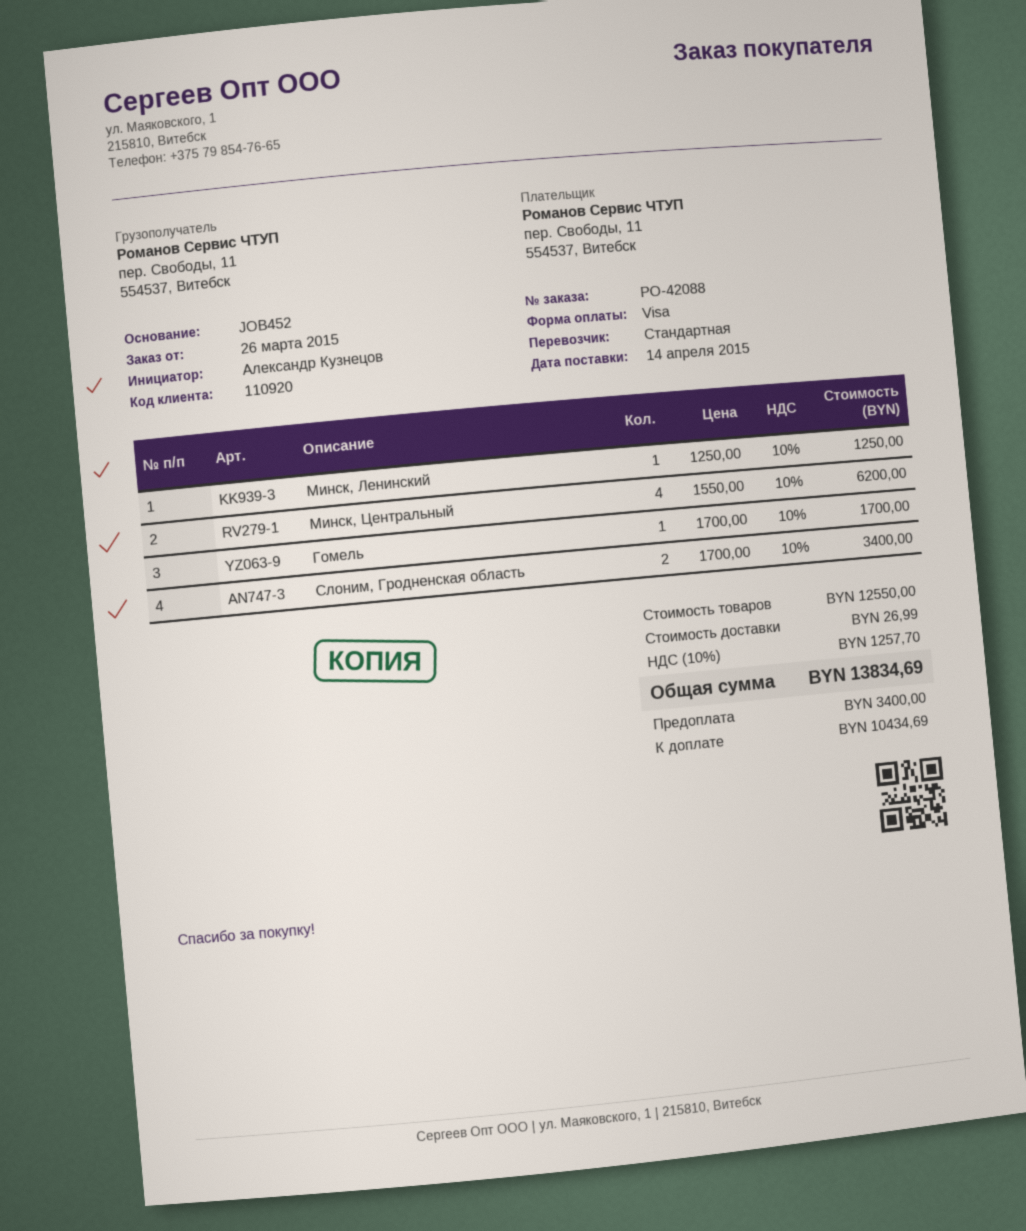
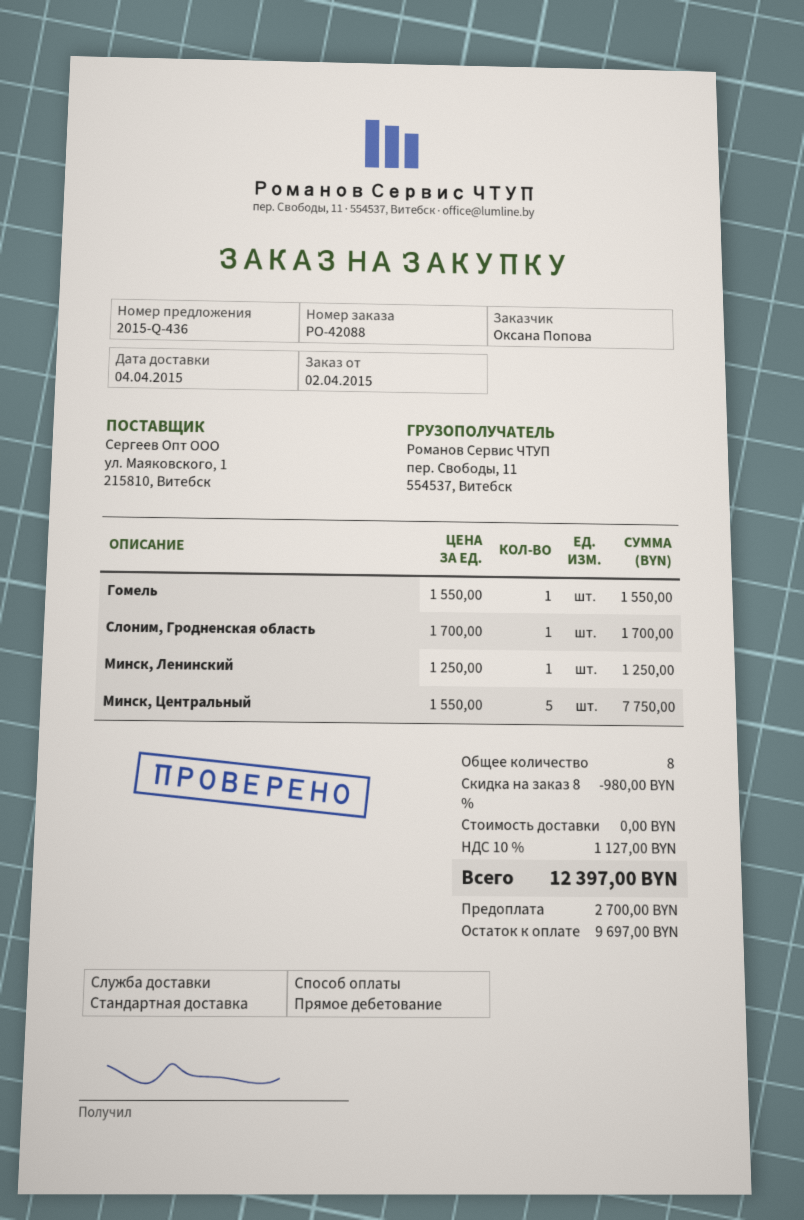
order date: 2015-03-26 -> 2015-04-02
delivery date: 2015-04-14 -> 2015-04-04
ordered by: Александр Кузнецов -> Оксана Попова
payment method: Visa -> direct debit
Минск, Центральный: 4 x 1550.00 = 6200.00 -> 5 x 1550.00 = 7750.00
Гомель: 1 x 1700.00 = 1700.00 -> 1 x 1550.00 = 1550.00
Слоним, Гродненская область: 2 x 1700.00 = 3400.00 -> 1 x 1700.00 = 1700.00
discount: none -> 8% = 980.00
shipping: 26.99 -> 0.00
tax: 10% = 1257.70 -> 10% = 1127.00
total: 13834.69 -> 12397.00
deposit: 3400.00 -> 2700.00
balance: 10434.69 -> 9697.00

